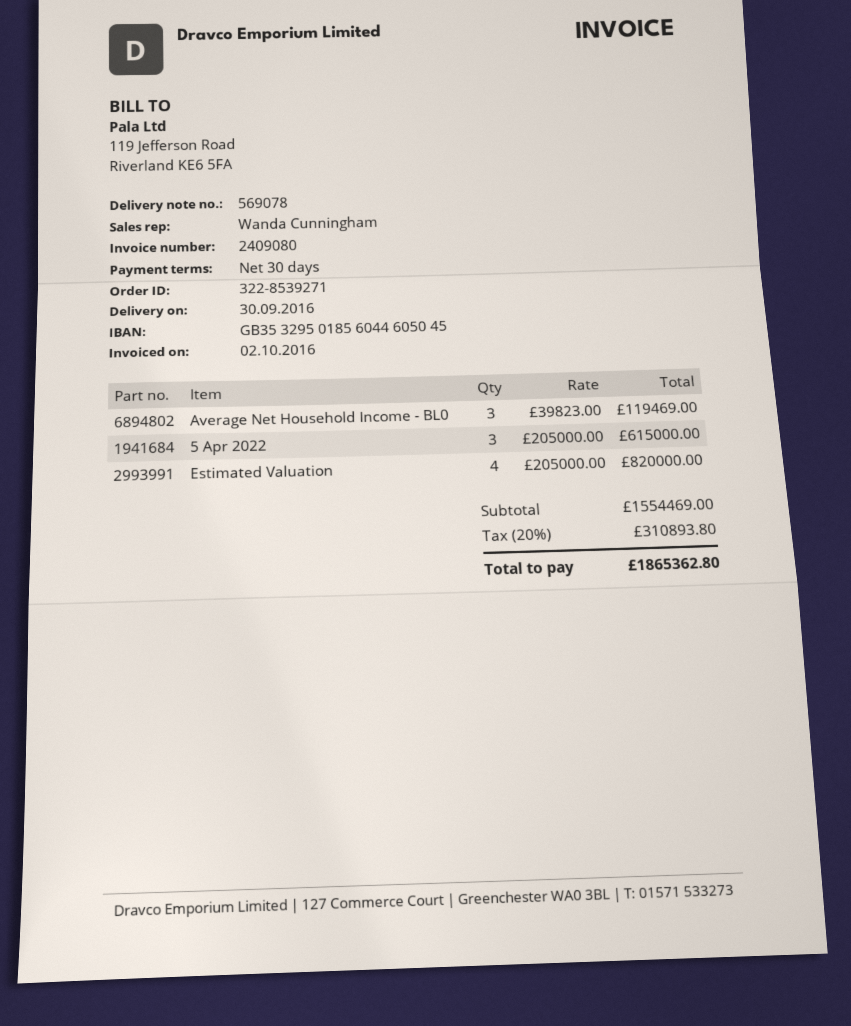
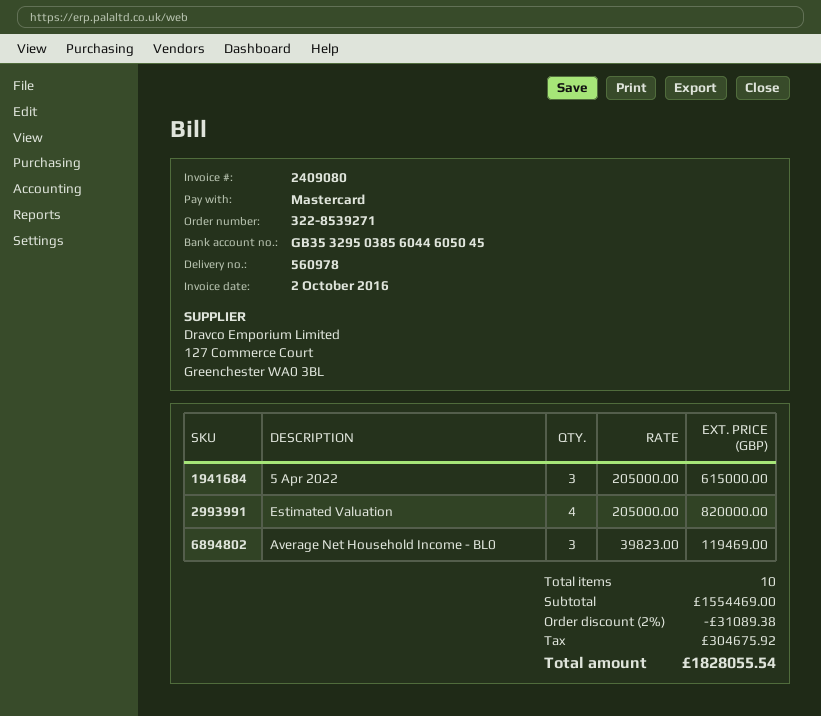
delivery note number: 569078 -> 560978
bank account: GB35329501856044605045 -> GB35329503856044605045
discount: none -> 2% = 31089.38
tax: 310893.80 -> 304675.92
total: 1865362.80 -> 1828055.54

